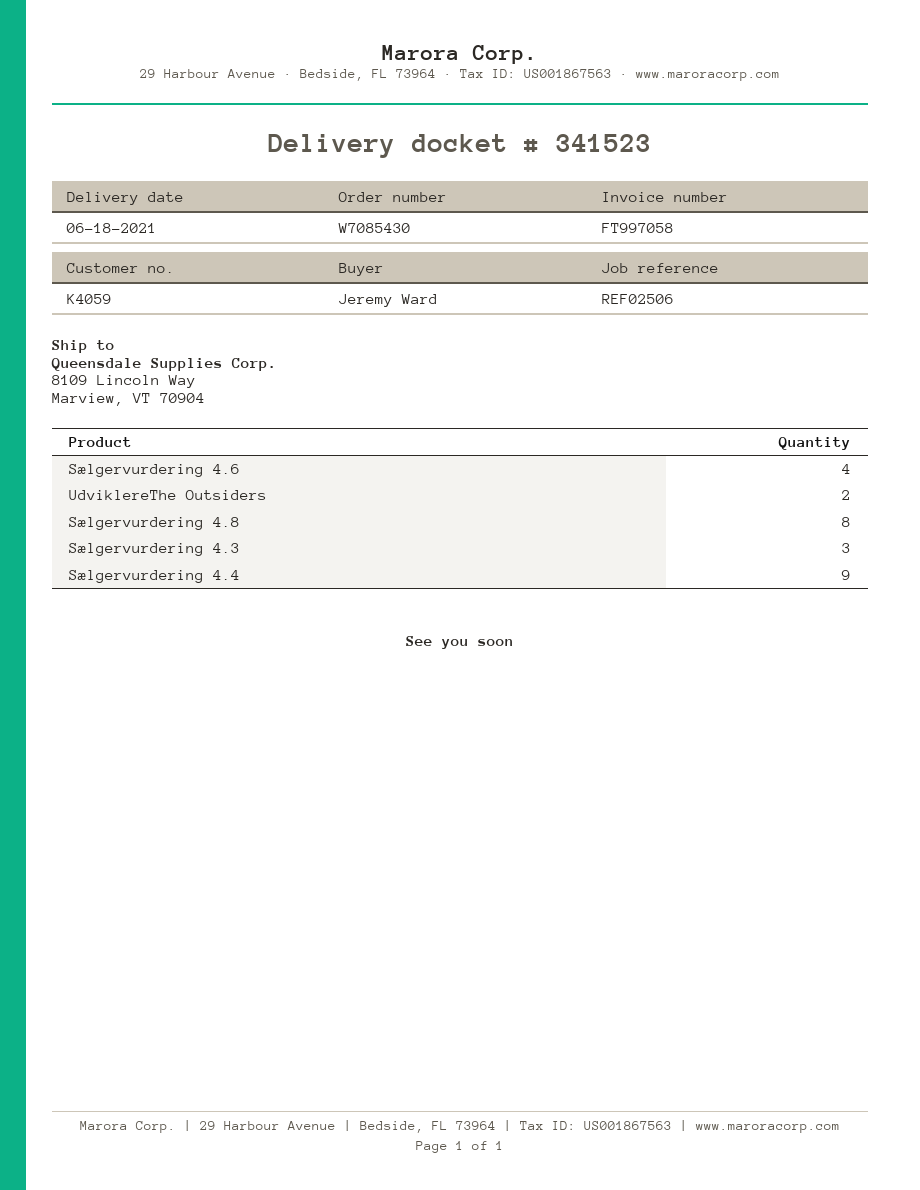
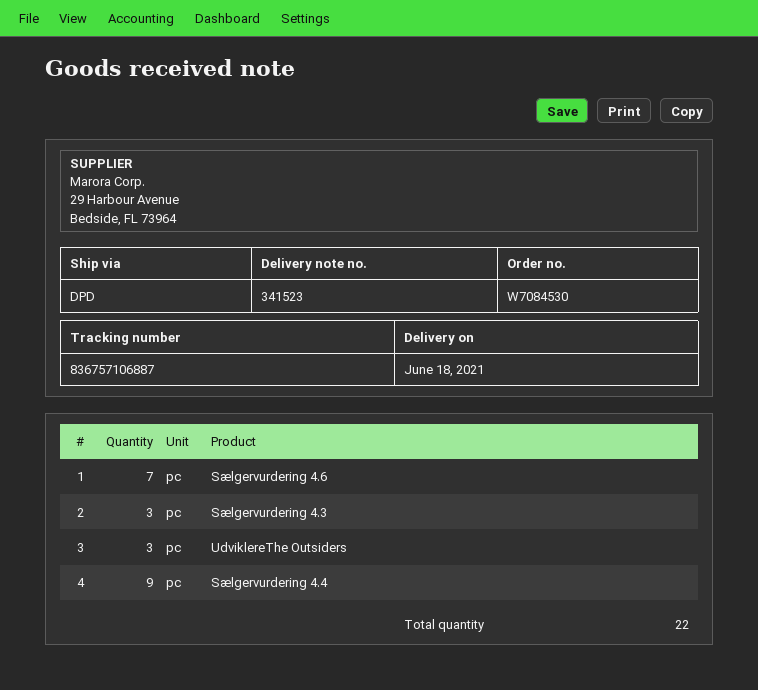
order number: W7085430 -> W7084530
Sælgervurdering 4.6: 4 -> 7
UdviklereThe Outsiders: 2 -> 3
Sælgervurdering 4.8: 8 -> none

